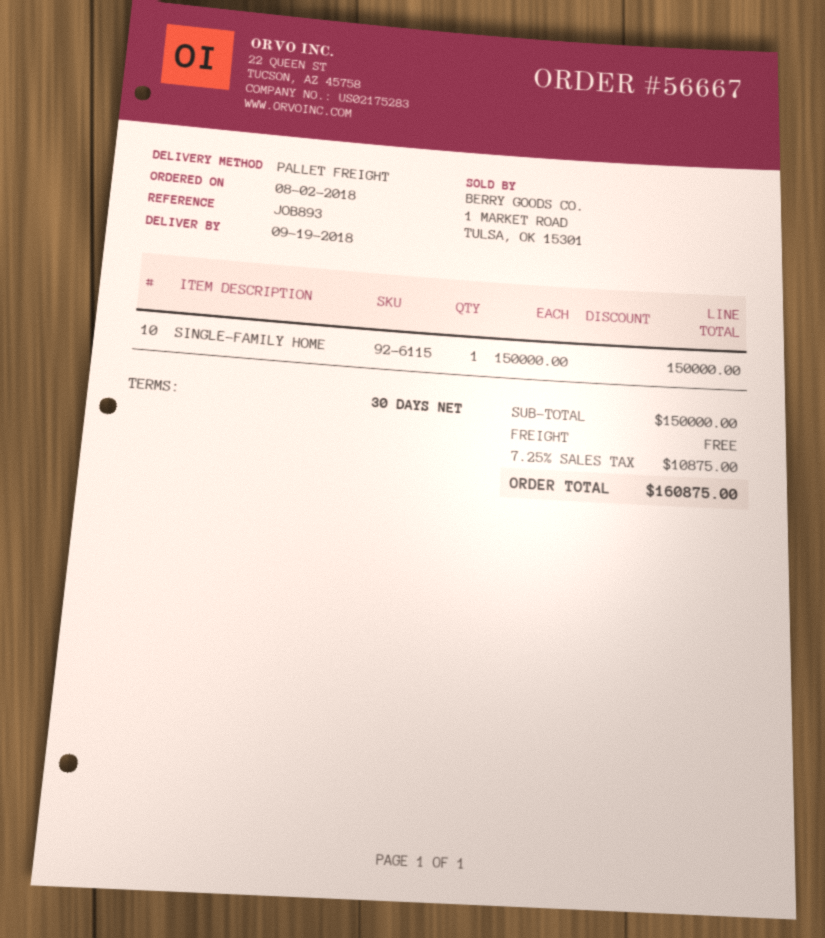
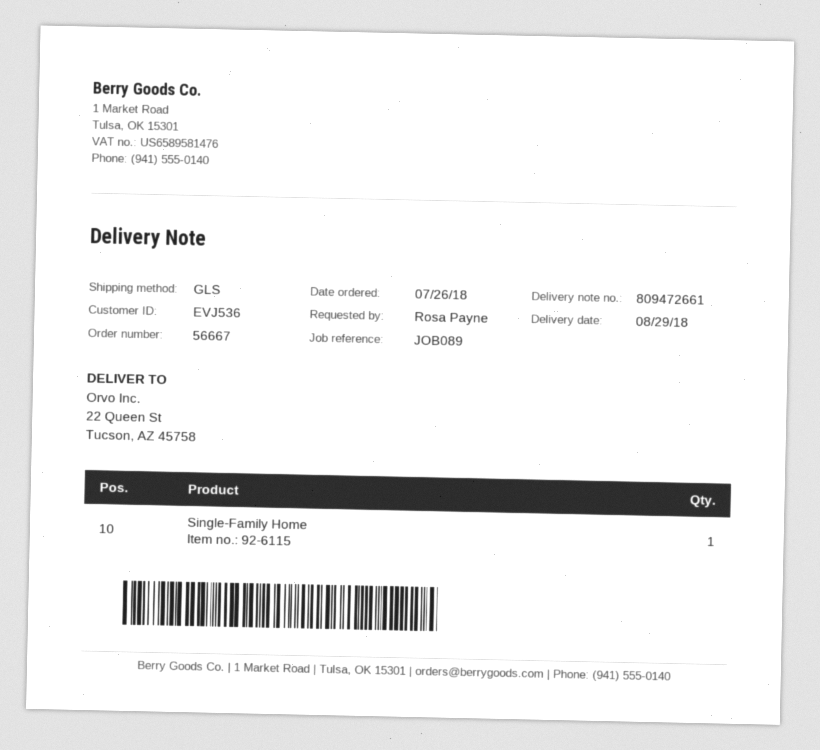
order date: 2018-08-02 -> 2018-07-26
delivery date: 2018-09-19 -> 2018-08-29
reference: JOB893 -> JOB089
shipping method: pallet freight -> GLS

